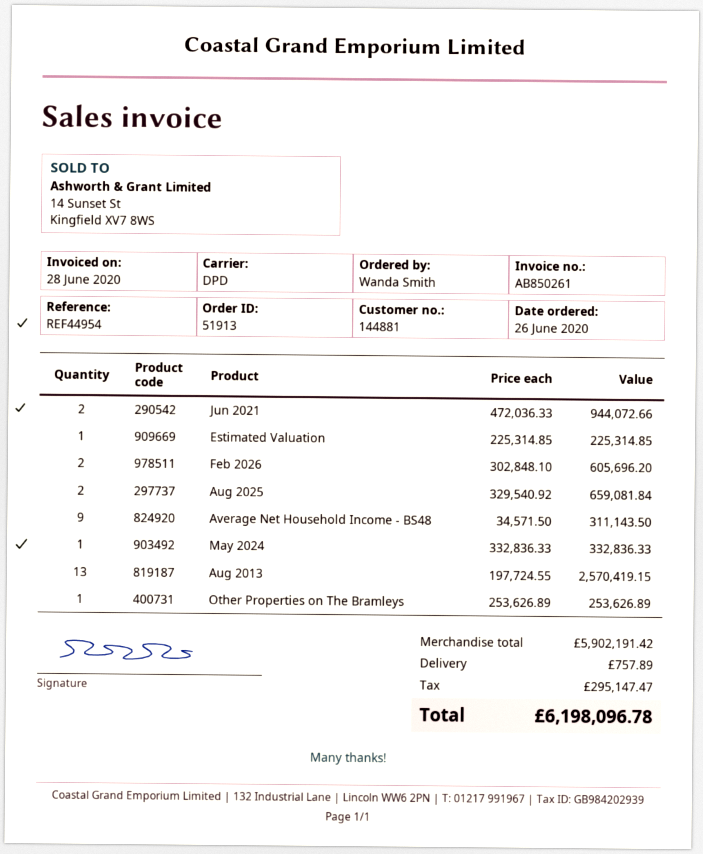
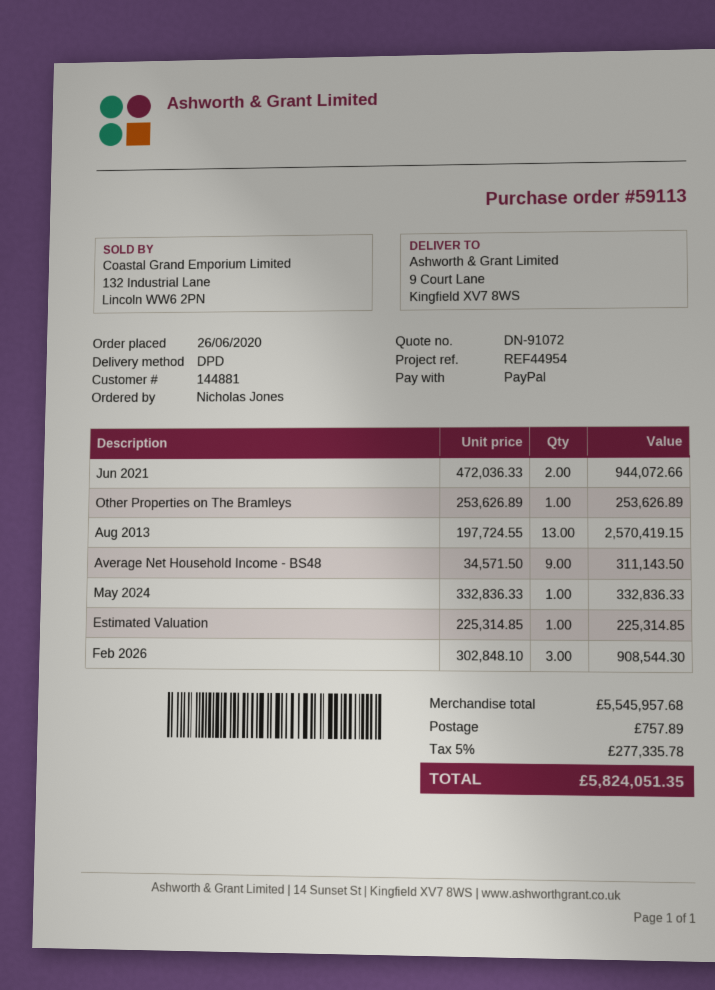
order number: 51913 -> 59113
ordered by: Wanda Smith -> Nicholas Jones
Feb 2026: 2 x 302848.10 = 605696.20 -> 3 x 302848.10 = 908544.30
Aug 2025: 2 x 329540.92 = 659081.84 -> none
subtotal: 5902191.42 -> 5545957.68
tax: 295147.47 -> 277335.78
total: 6198096.78 -> 5824051.35

